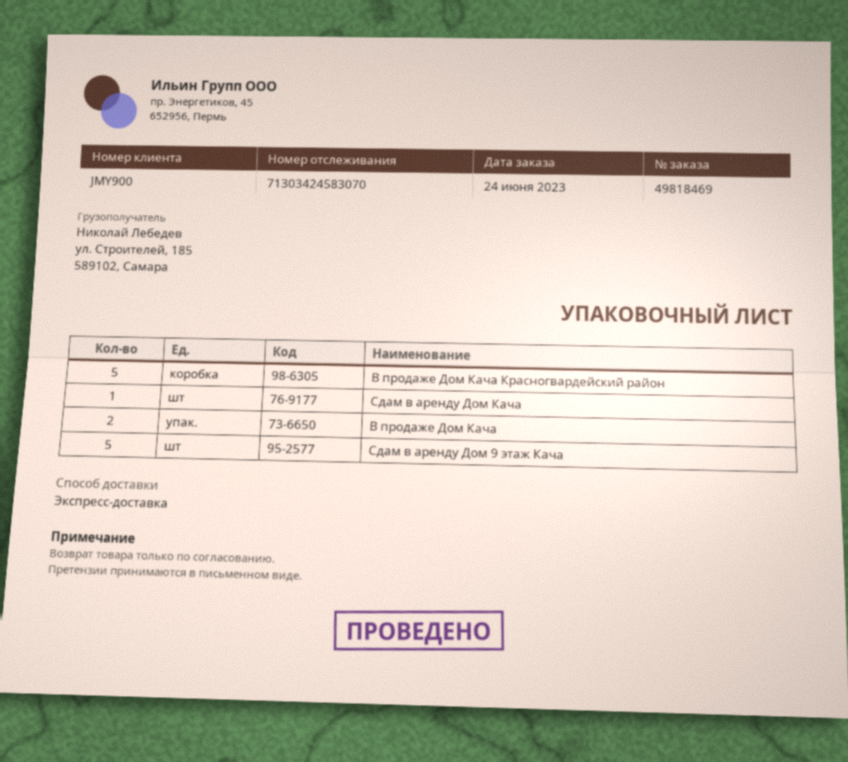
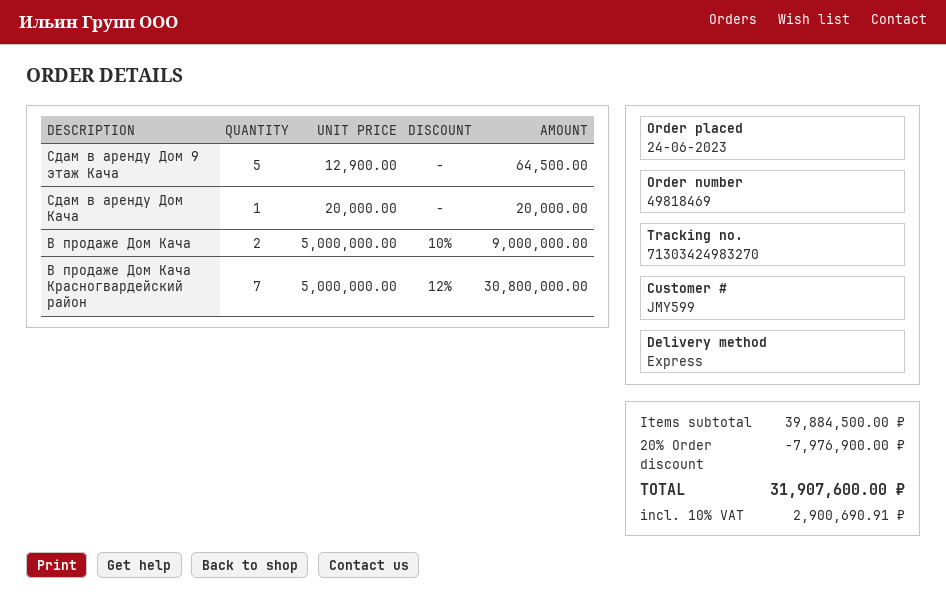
customer number: JMY900 -> JMY599
tracking number: 71303424583070 -> 71303424983270
В продаже Дом Кача Красногвардейский район: 5 -> 7

